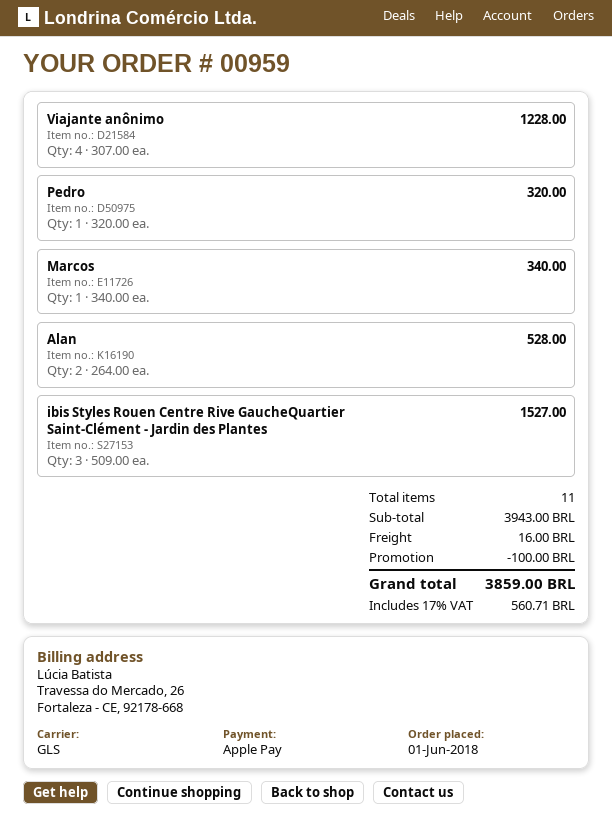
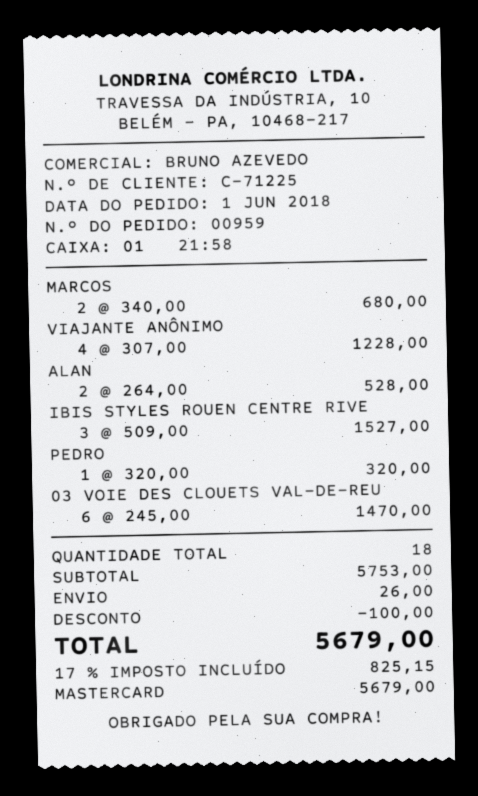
payment method: Apple Pay -> Mastercard
Marcos: 1 x 340.00 = 340.00 -> 2 x 340.00 = 680.00
03 VOIE DES CLOUETS VAL-DE-REU: none -> 6 x 245.00 = 1470.00
total quantity: 11 -> 18
subtotal: 3943.00 -> 5753.00
shipping: 16.00 -> 26.00
tax: 17% = 560.71 -> 17% = 825.15
total: 3859.00 -> 5679.00

